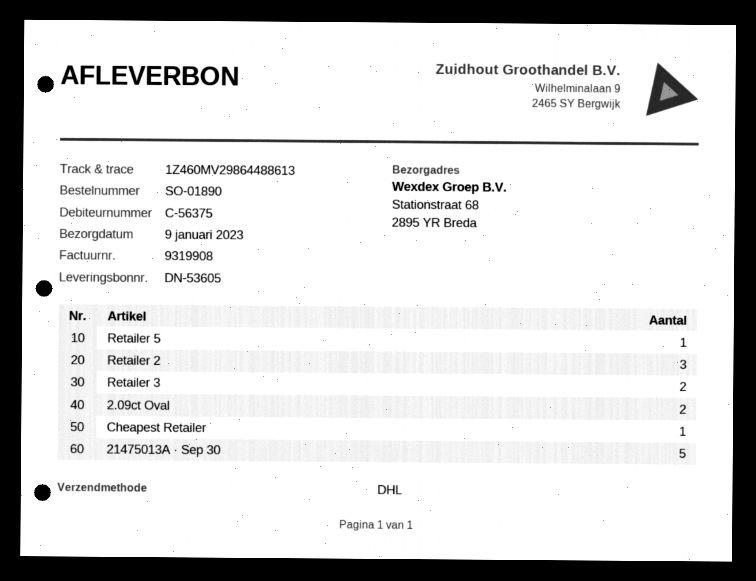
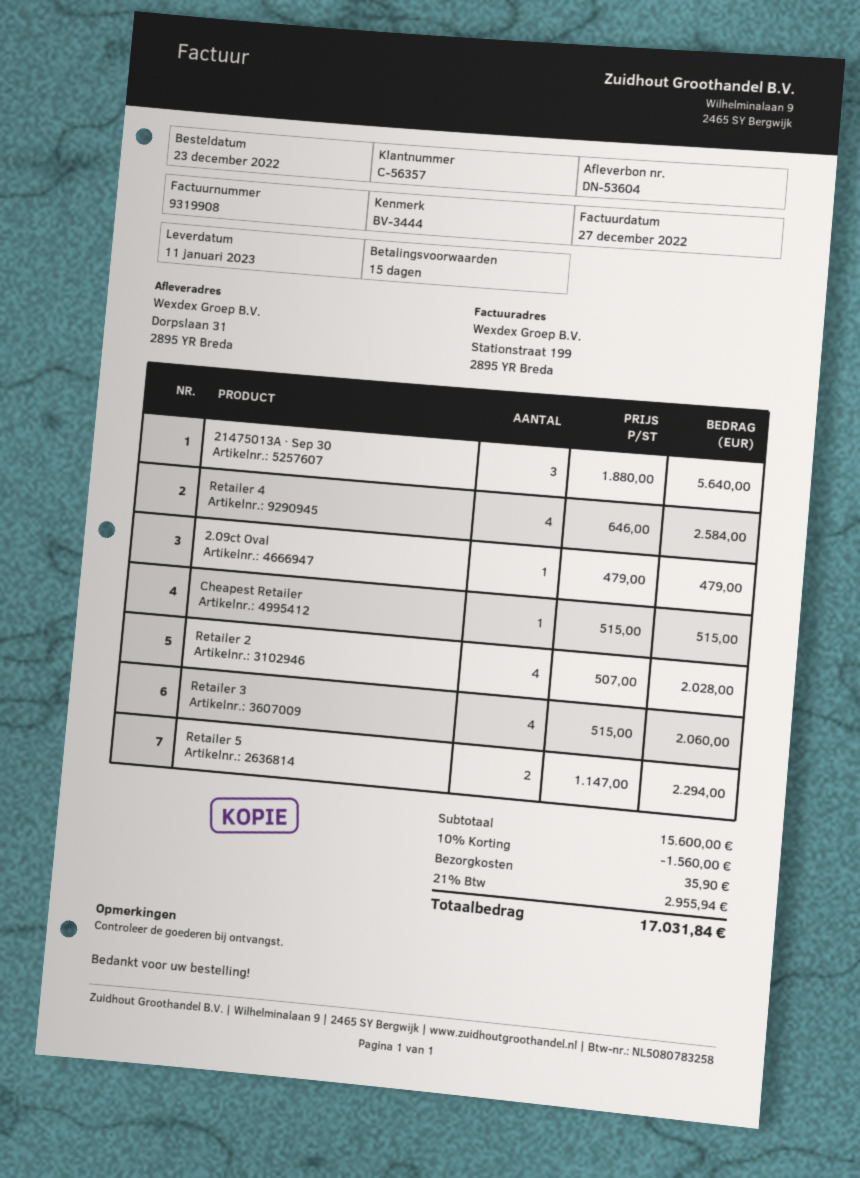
delivery note number: DN-53605 -> DN-53604
delivery date: 2023-01-09 -> 2023-01-11
customer number: C-56375 -> C-56357
ship to: Stationstraat 68, 2895 YR Breda -> Dorpslaan 31, 2895 YR Breda
Retailer 5: 1 -> 2
Retailer 2: 3 -> 4
Retailer 3: 2 -> 4
2.09ct Oval: 2 -> 1
21475013A · Sep 30: 5 -> 3
Retailer 4: none -> 4

